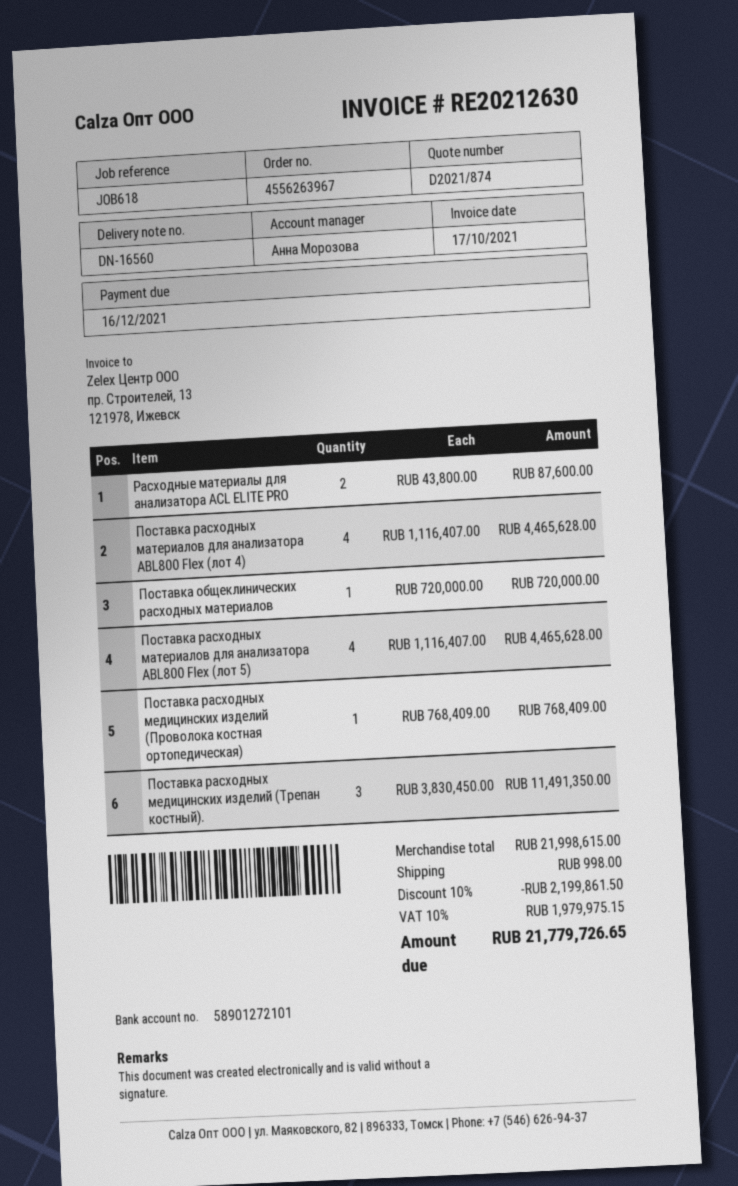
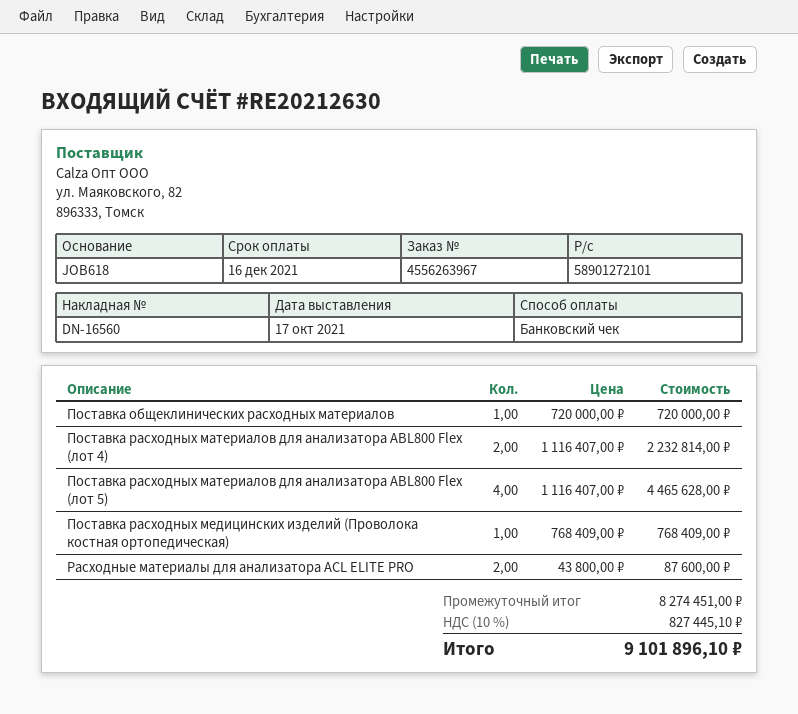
Поставка расходных материалов для анализатора ABL800 Flex (лот 4): 4 x 1116407.00 = 4465628.00 -> 2 x 1116407.00 = 2232814.00
Поставка расходных медицинских изделий (Трепан костный).: 3 x 3830450.00 = 11491350.00 -> none
subtotal: 21998615.00 -> 8274451.00
discount: 10% = 2199861.50 -> none
shipping: 998.00 -> none
tax: 10% = 1979975.15 -> 10% = 827445.10
total: 21779726.65 -> 9101896.10

